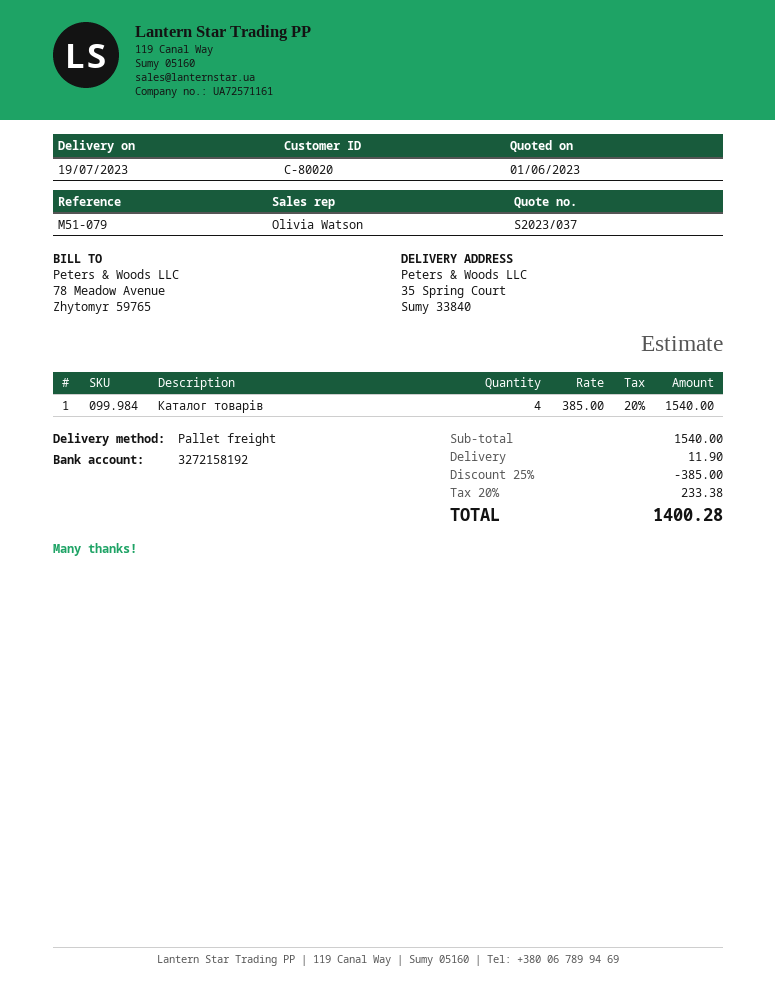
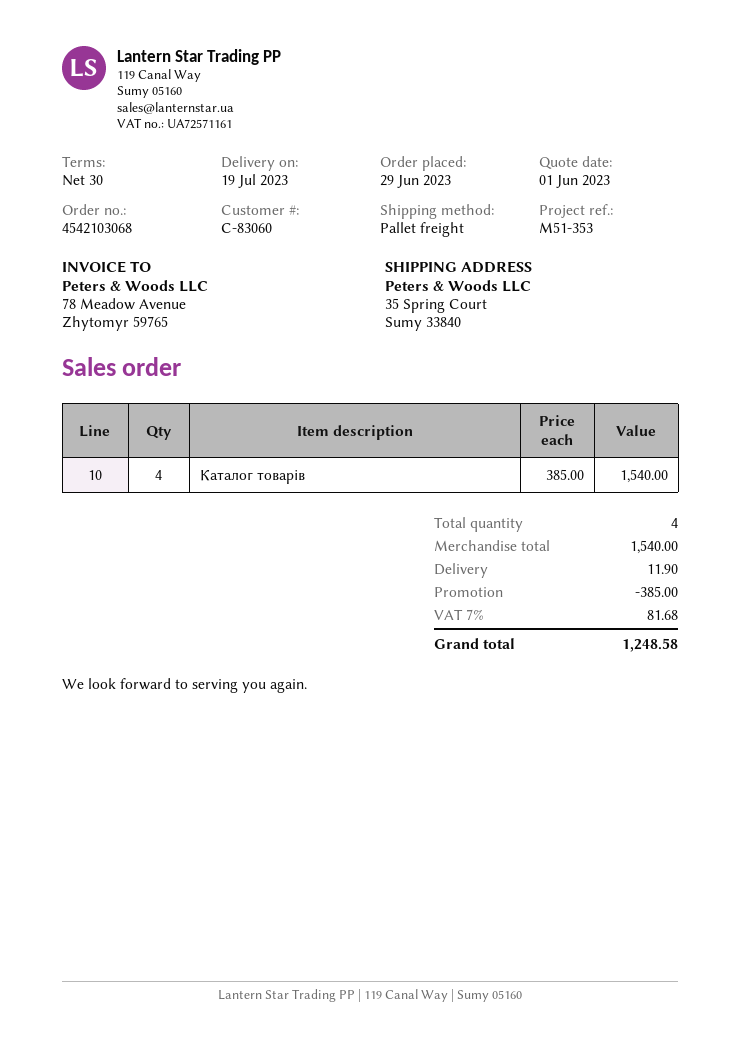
customer number: C-80020 -> C-83060
reference: M51-079 -> M51-353
tax: 20% = 233.38 -> 7% = 81.68
total: 1400.28 -> 1248.58

